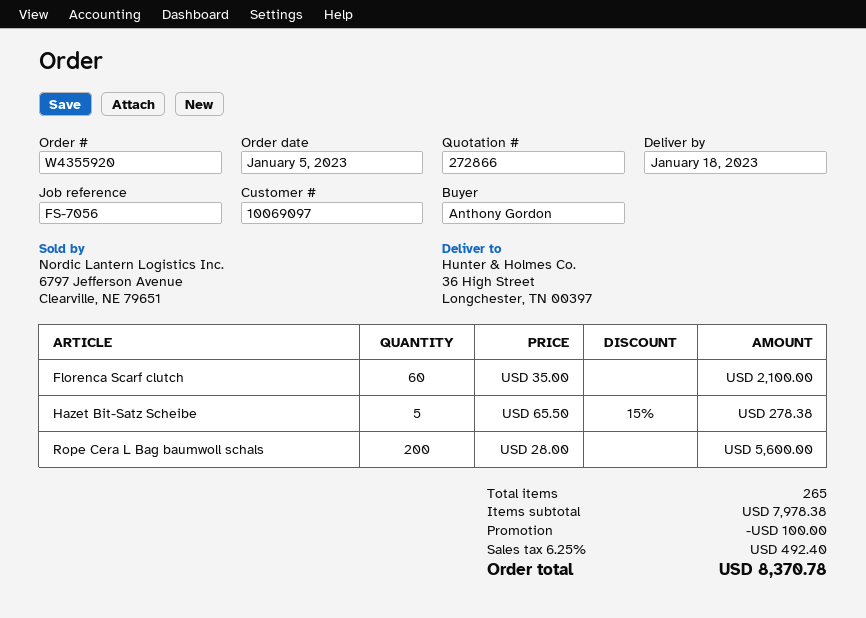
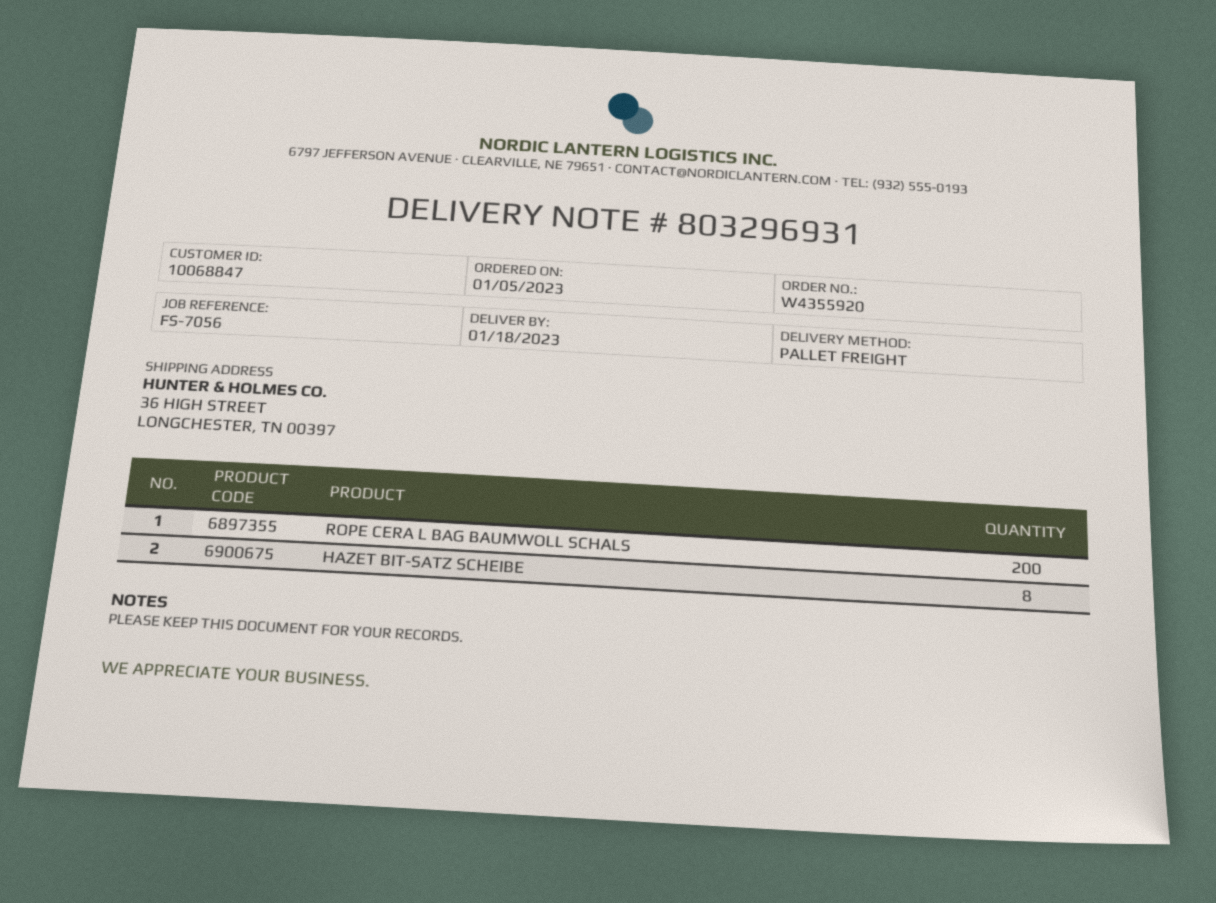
customer number: 10069097 -> 10068847
Florenca Scarf clutch: 60 -> none
Hazet Bit-Satz Scheibe: 5 -> 8

